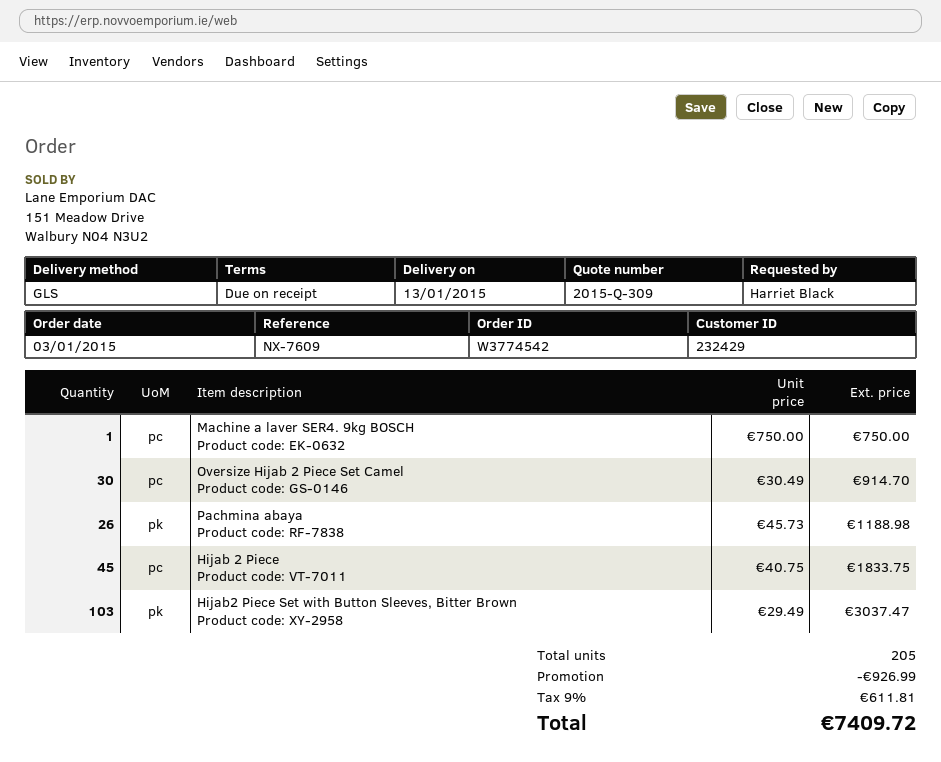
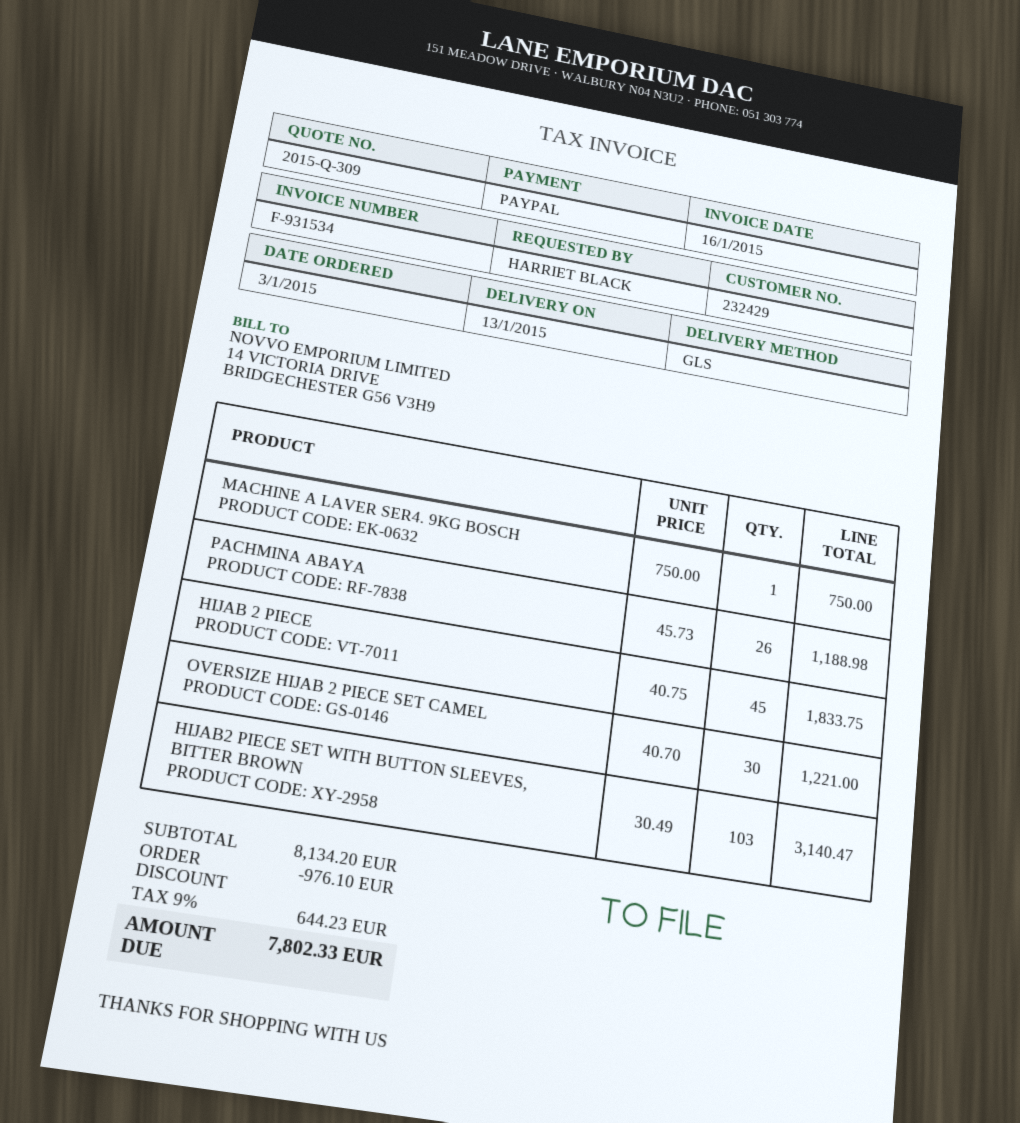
Oversize Hijab 2 Piece Set Camel: 30 x 30.49 = 914.70 -> 30 x 40.70 = 1221.00
Hijab2 Piece Set with Button Sleeves, Bitter Brown: 103 x 29.49 = 3037.47 -> 103 x 30.49 = 3140.47
discount: 926.99 -> 976.10
tax: 9% = 611.81 -> 9% = 644.23
total: 7409.72 -> 7802.33

